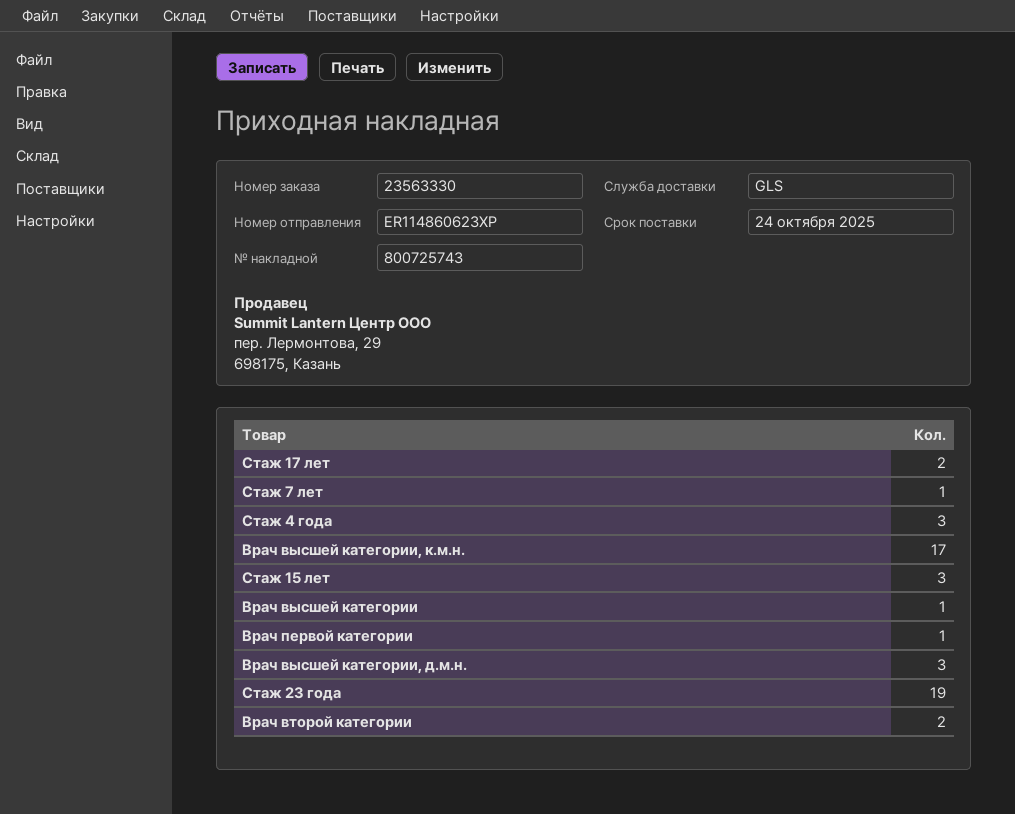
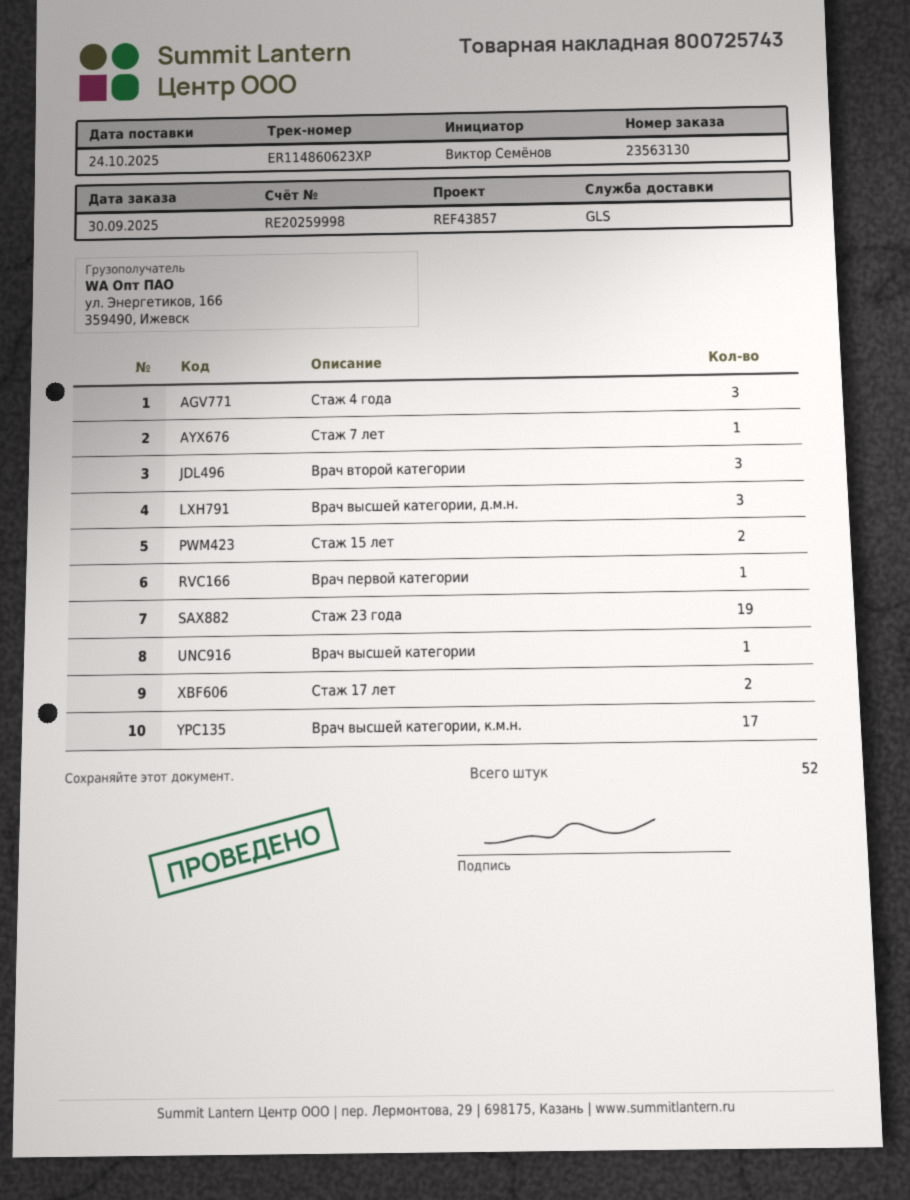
order number: 23563330 -> 23563130
Стаж 15 лет: 3 -> 2
Врач второй категории: 2 -> 3

